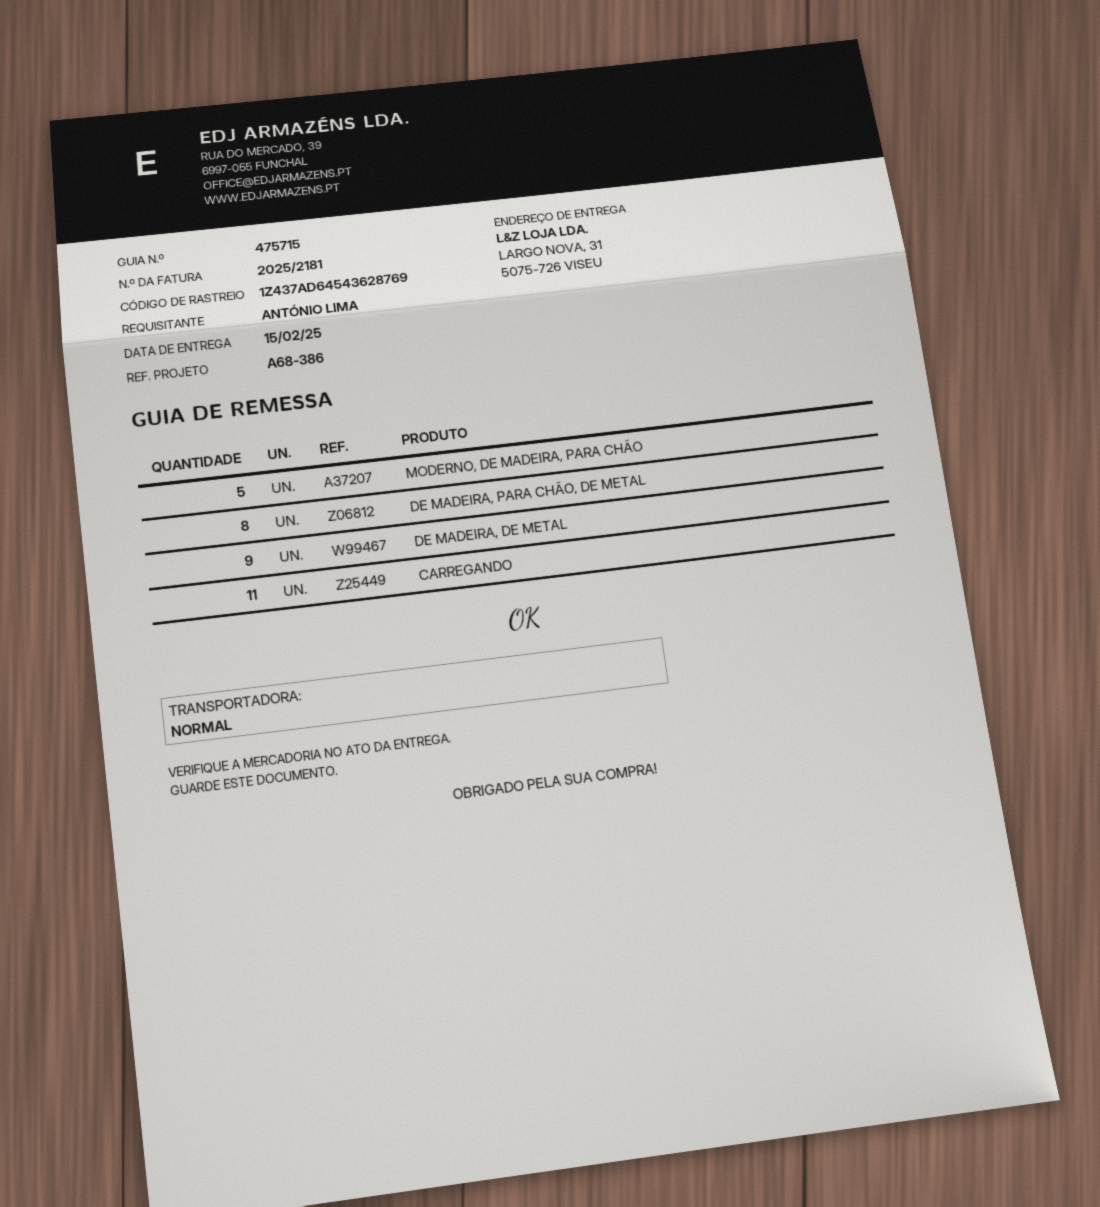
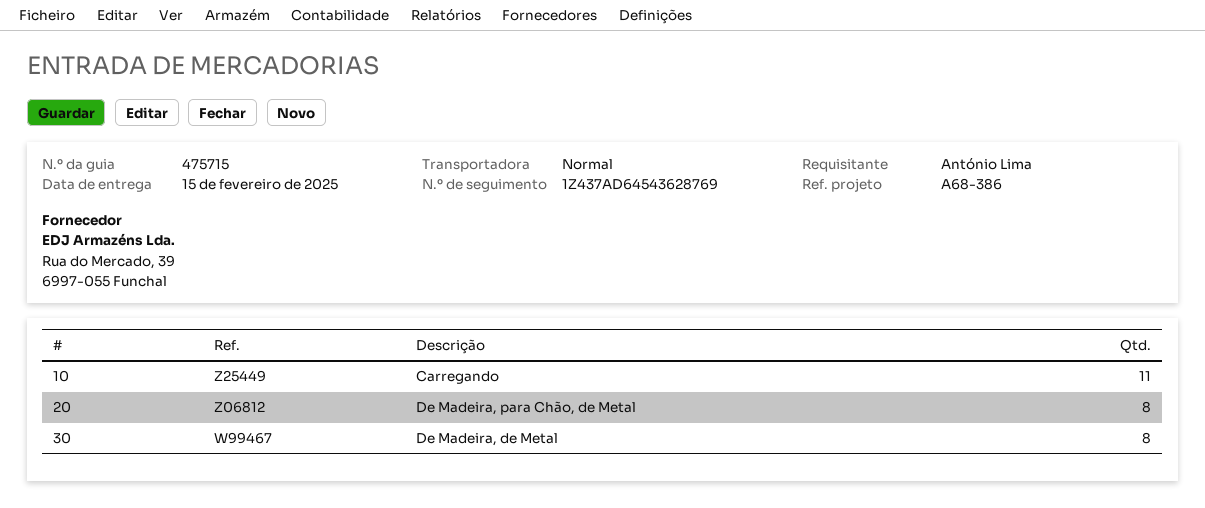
MODERNO, DE MADEIRA, PARA CHÃO: 5 -> none
DE MADEIRA, DE METAL: 9 -> 8

